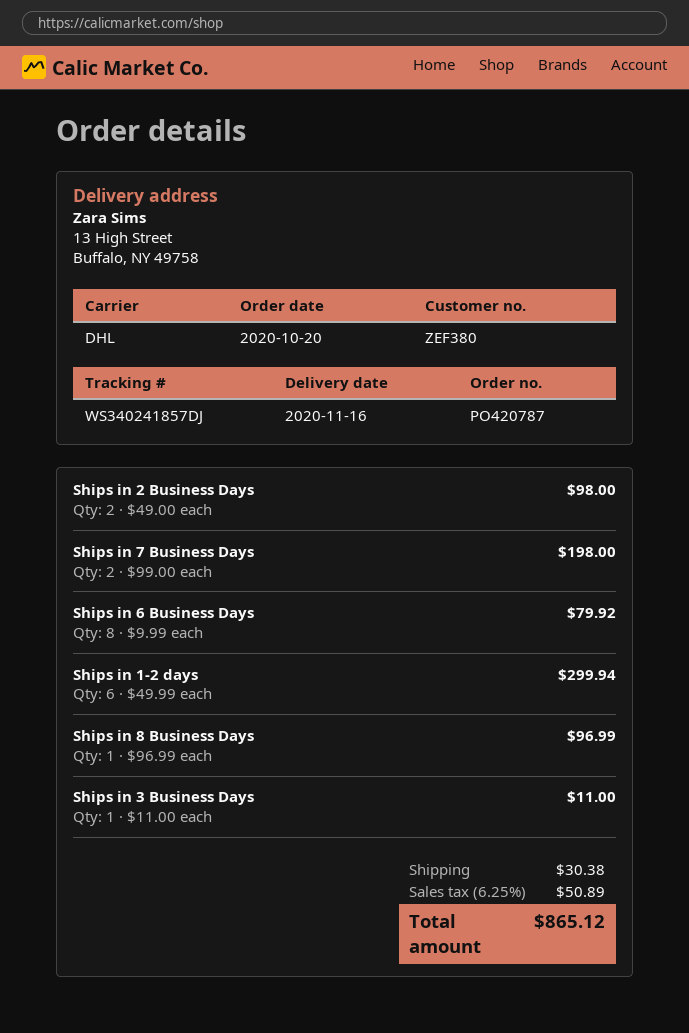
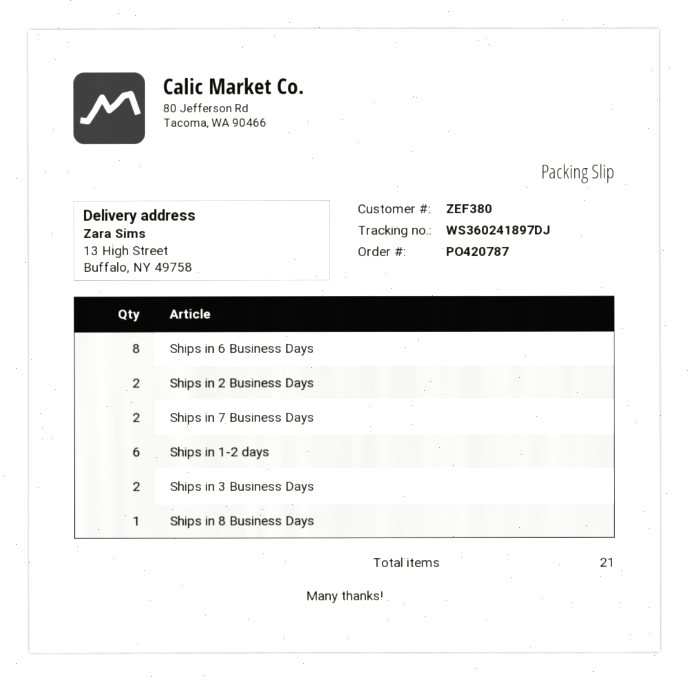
tracking number: WS340241857DJ -> WS360241897DJ
Ships in 3 Business Days: 1 -> 2

